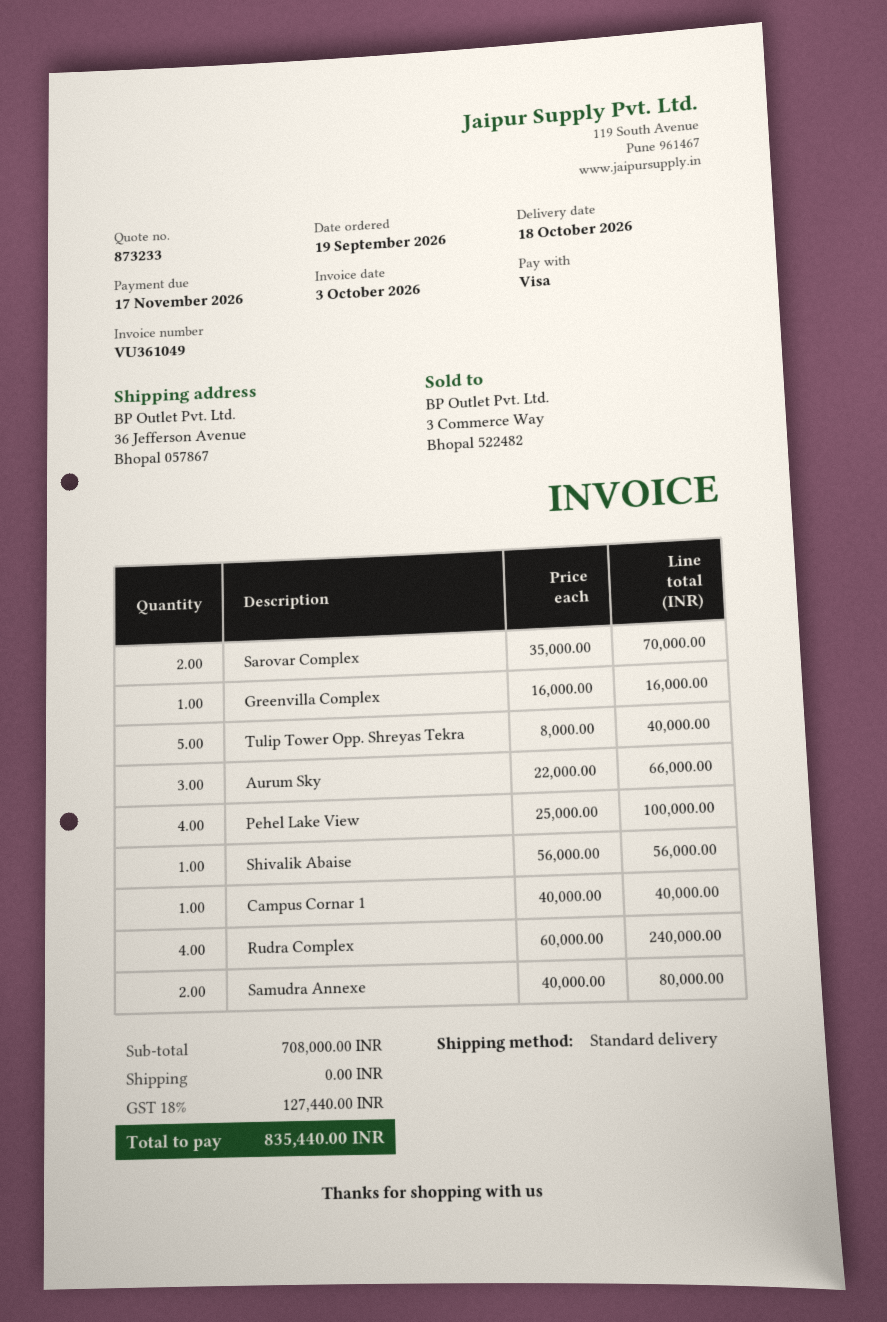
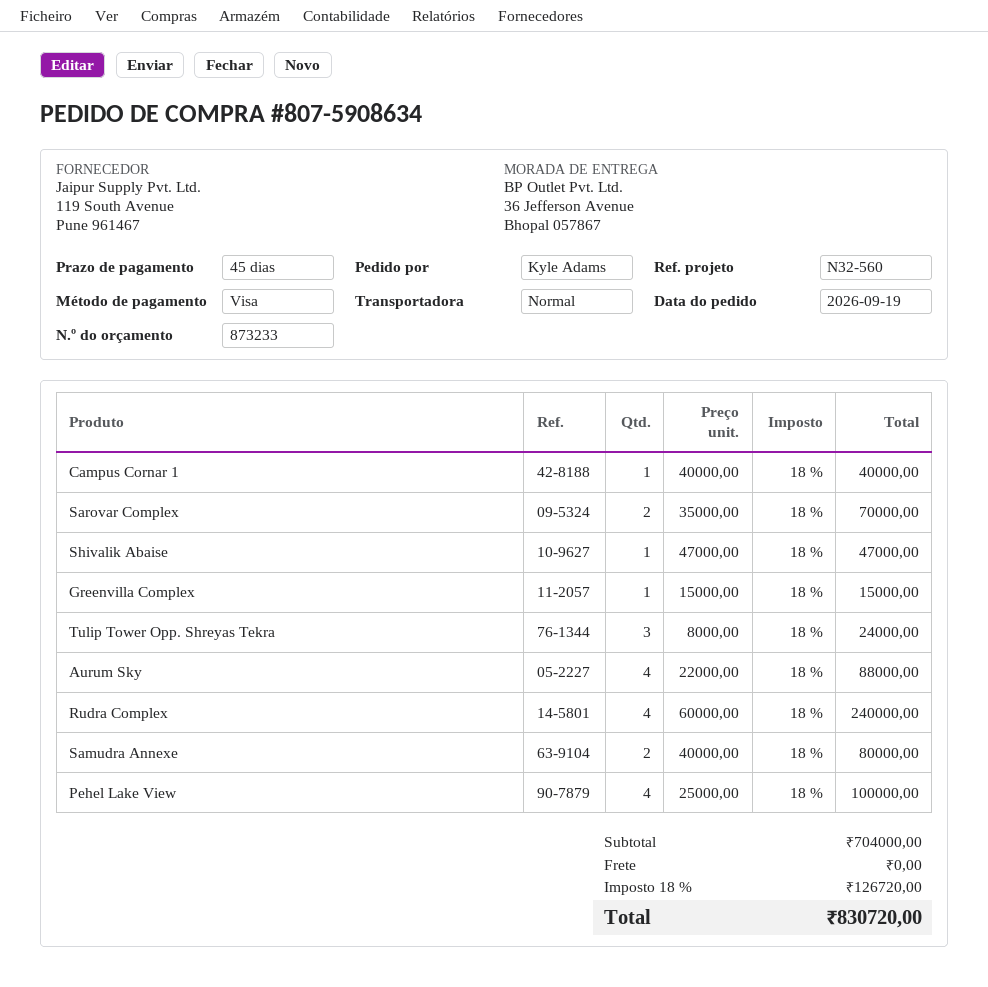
Greenvilla Complex: 1 x 16000.00 = 16000.00 -> 1 x 15000.00 = 15000.00
Tulip Tower Opp. Shreyas Tekra: 5 x 8000.00 = 40000.00 -> 3 x 8000.00 = 24000.00
Aurum Sky: 3 x 22000.00 = 66000.00 -> 4 x 22000.00 = 88000.00
Shivalik Abaise: 1 x 56000.00 = 56000.00 -> 1 x 47000.00 = 47000.00
subtotal: 708000.00 -> 704000.00
tax: 18% = 127440.00 -> 18% = 126720.00
total: 835440.00 -> 830720.00

